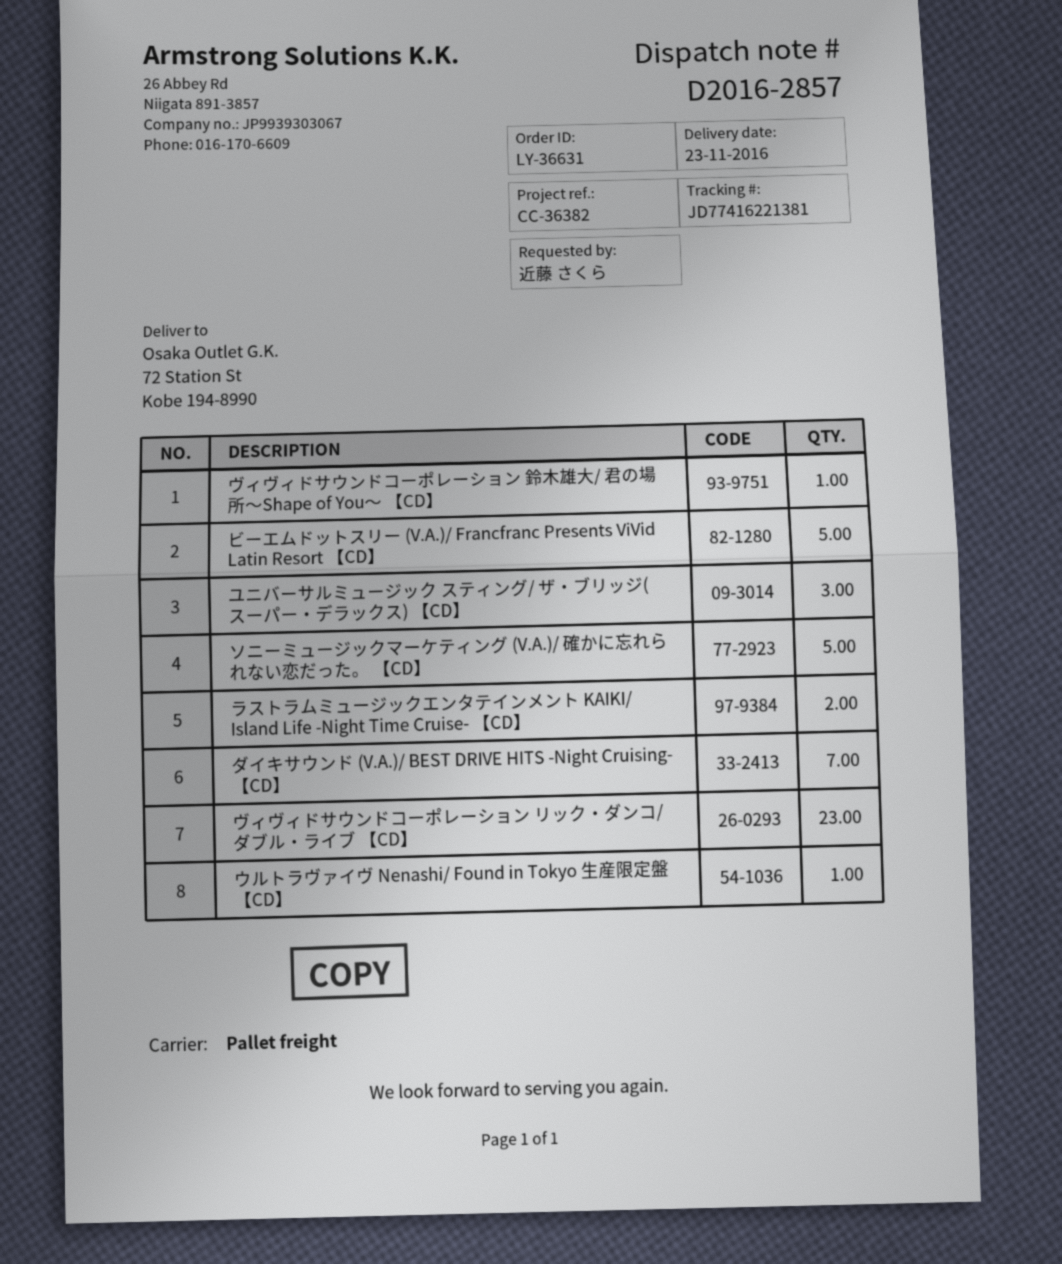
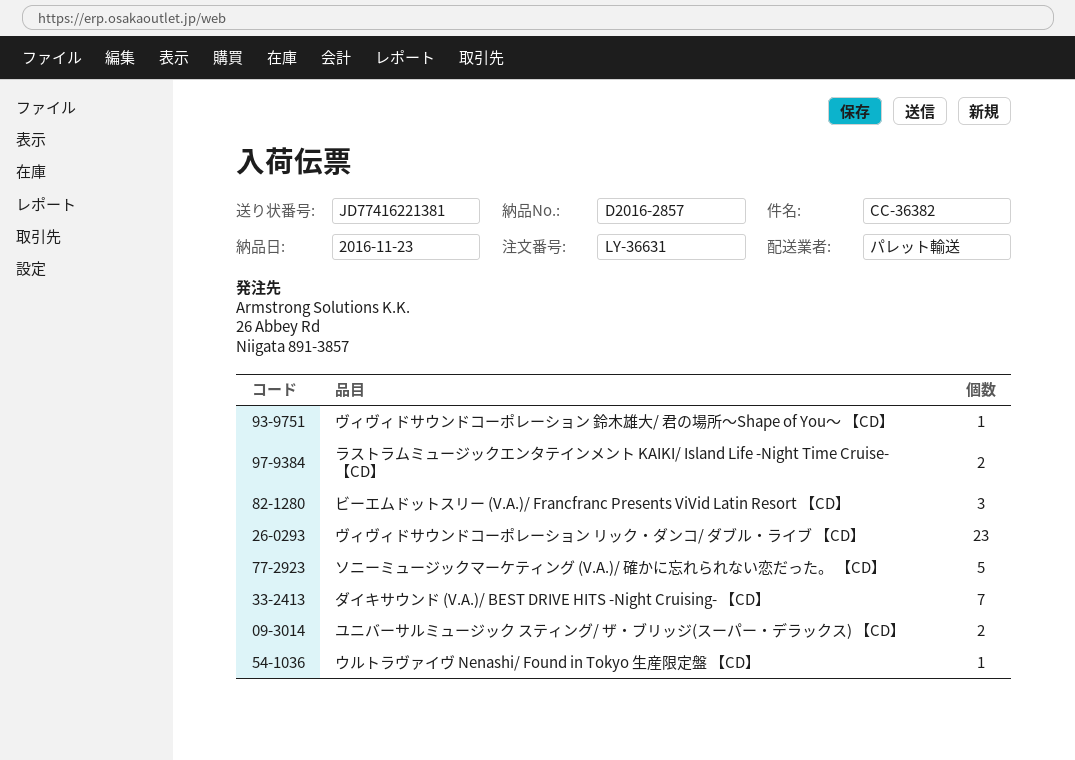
ビーエムドットスリー (V.A.)/ Francfranc Presents ViVid Latin Resort 【CD】: 5 -> 3
ユニバーサルミュージック スティング/ ザ・ブリッジ(スーパー・デラックス) 【CD】: 3 -> 2

